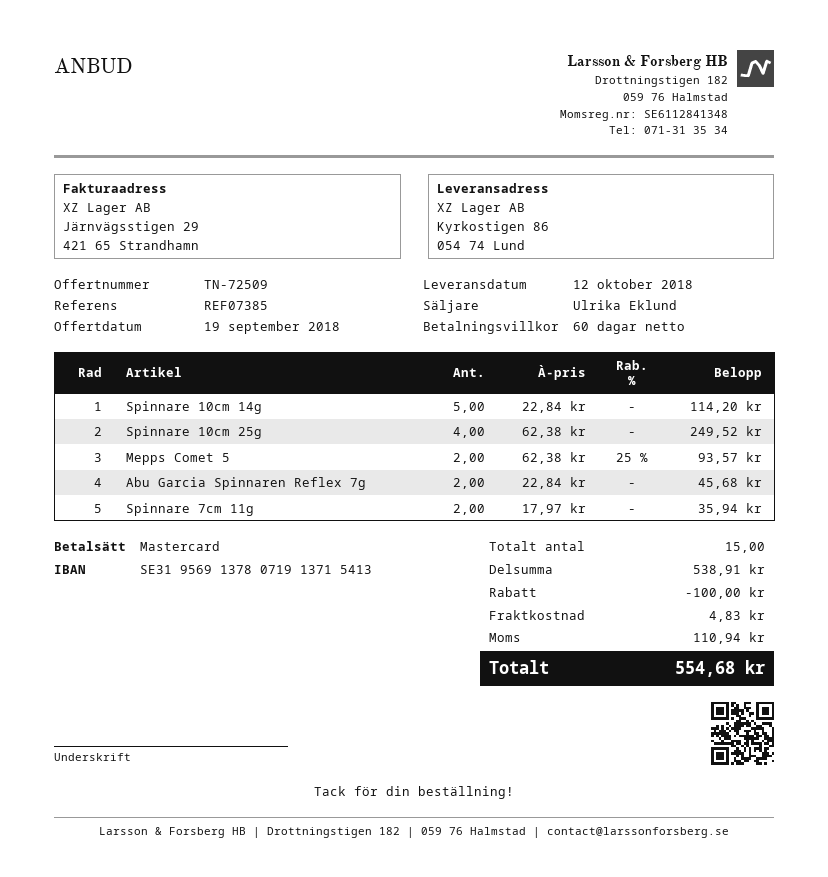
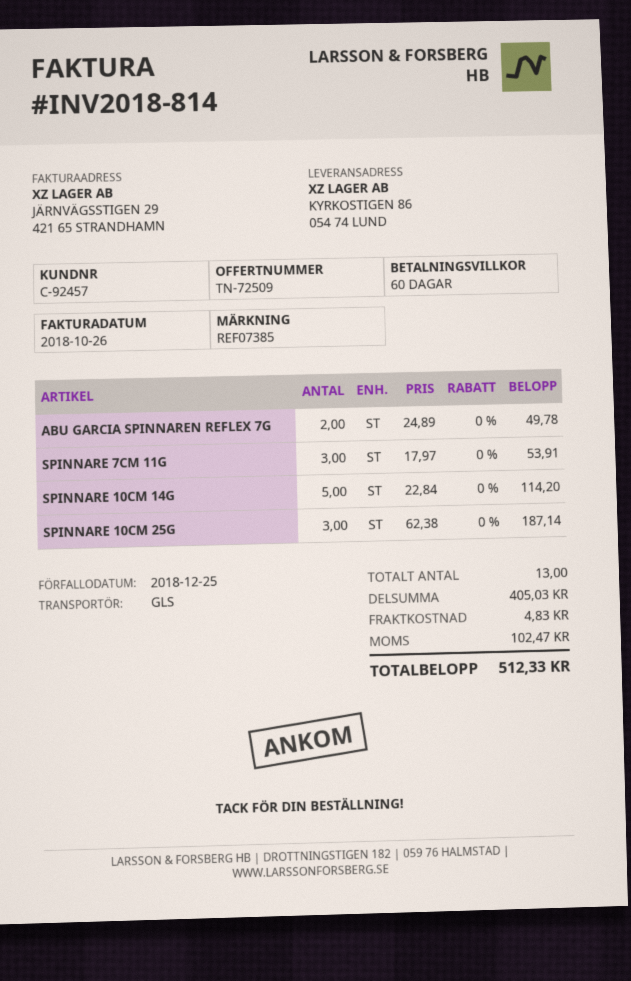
Spinnare 10cm 25g: 4 x 62.38 = 249.52 -> 3 x 62.38 = 187.14
Mepps Comet 5: 2 x 62.38 - 25% = 93.57 -> none
Abu Garcia Spinnaren Reflex 7g: 2 x 22.84 = 45.68 -> 2 x 24.89 = 49.78
Spinnare 7cm 11g: 2 x 17.97 = 35.94 -> 3 x 17.97 = 53.91
total quantity: 15 -> 13
subtotal: 538.91 -> 405.03
discount: 100.00 -> none
tax: 110.94 -> 102.47
total: 554.68 -> 512.33

